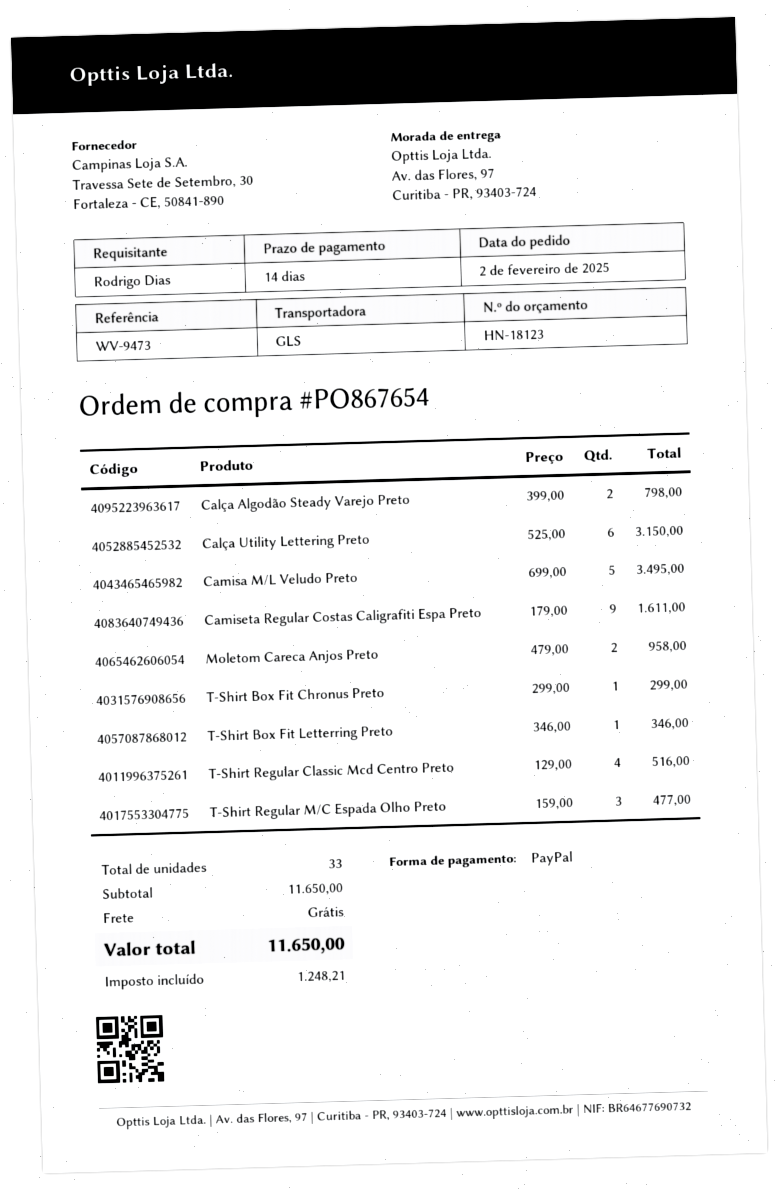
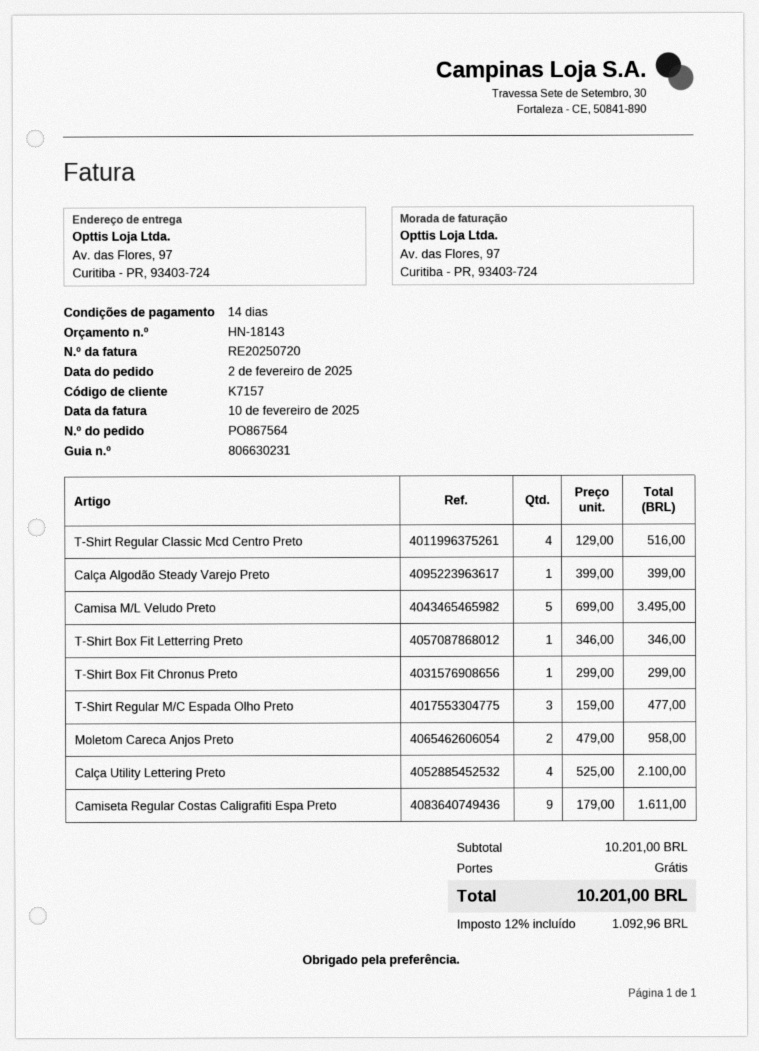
quote number: HN-18123 -> HN-18143
order number: PO867654 -> PO867564
Calça Algodão Steady Varejo Preto: 2 x 399.00 = 798.00 -> 1 x 399.00 = 399.00
Calça Utility Lettering Preto: 6 x 525.00 = 3150.00 -> 4 x 525.00 = 2100.00
subtotal: 11650.00 -> 10201.00
tax: 1248.21 -> 1092.96
total: 11650.00 -> 10201.00

